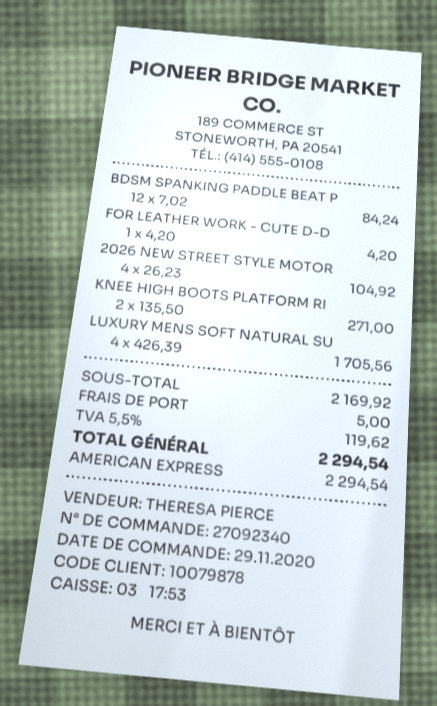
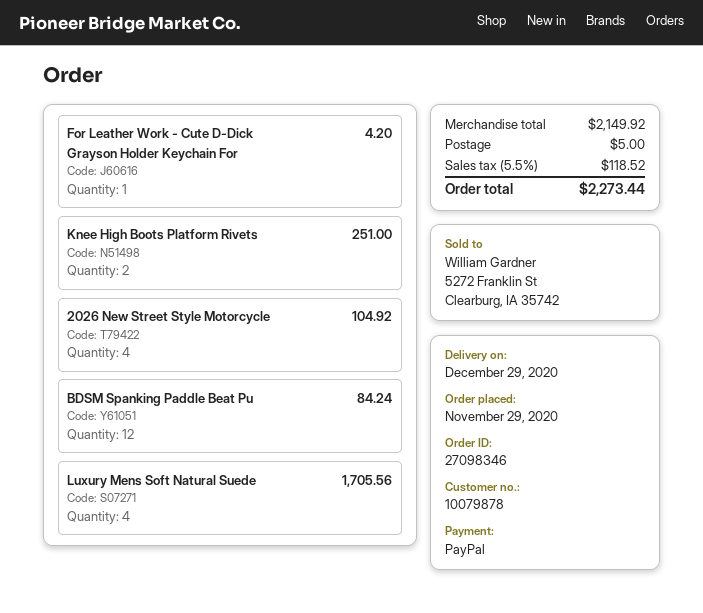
order number: 27092340 -> 27098346
payment method: American Express -> PayPal
KNEE HIGH BOOTS PLATFORM RI: 2 for 271.00 -> 2 for 251.00
subtotal: 2169.92 -> 2149.92
tax: 5.5% = 119.62 -> 5.5% = 118.52
total: 2294.54 -> 2273.44

